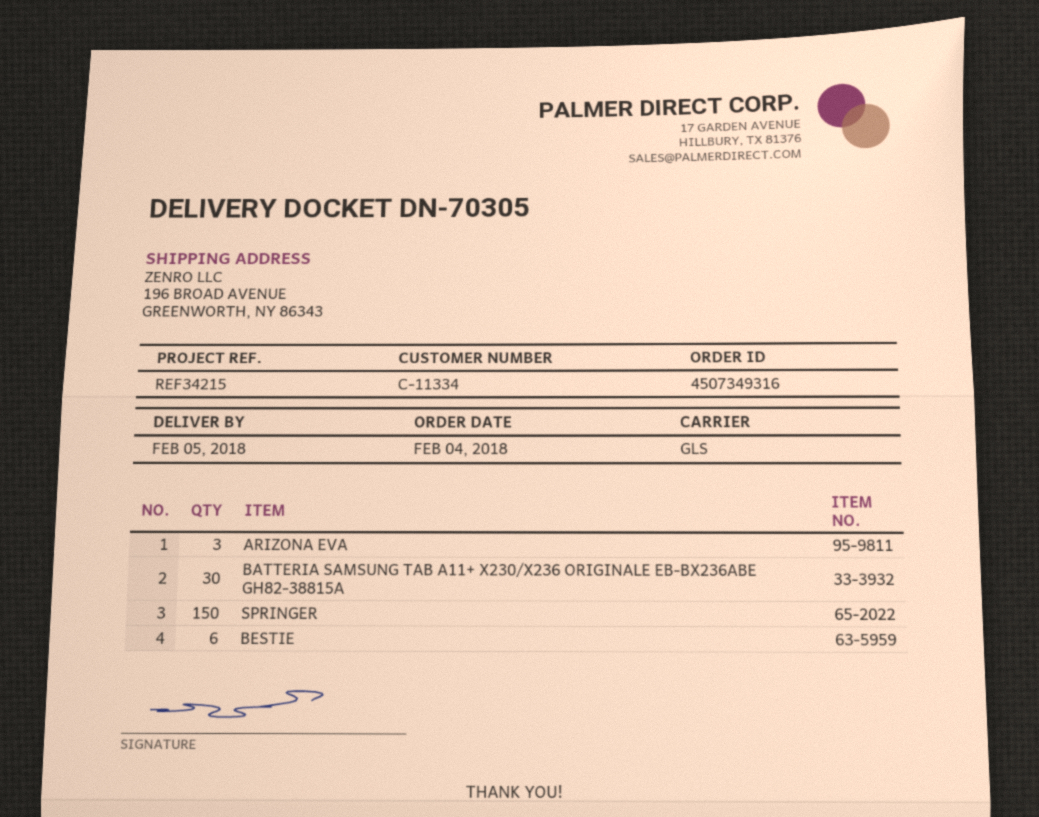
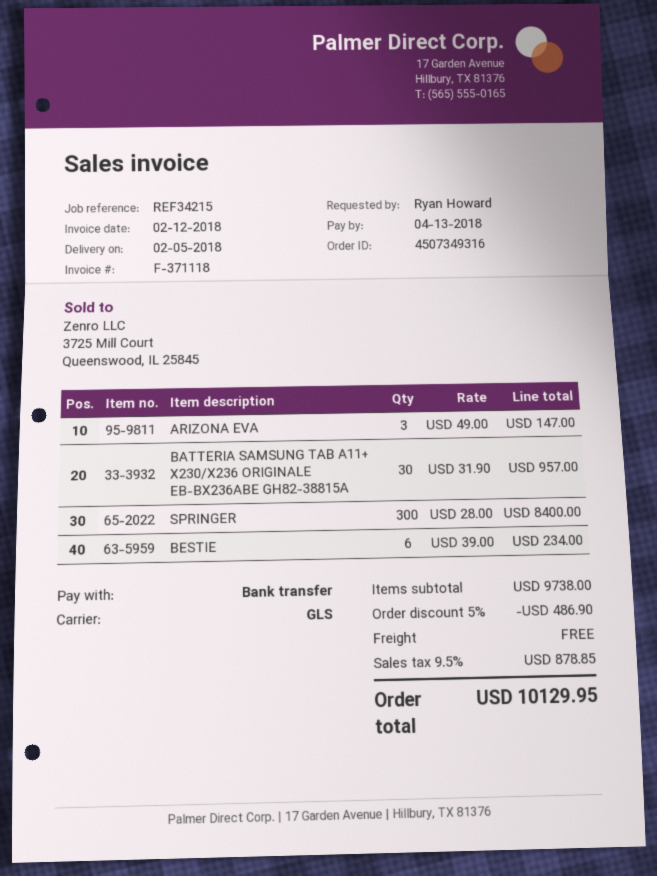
SPRINGER: 150 -> 300

